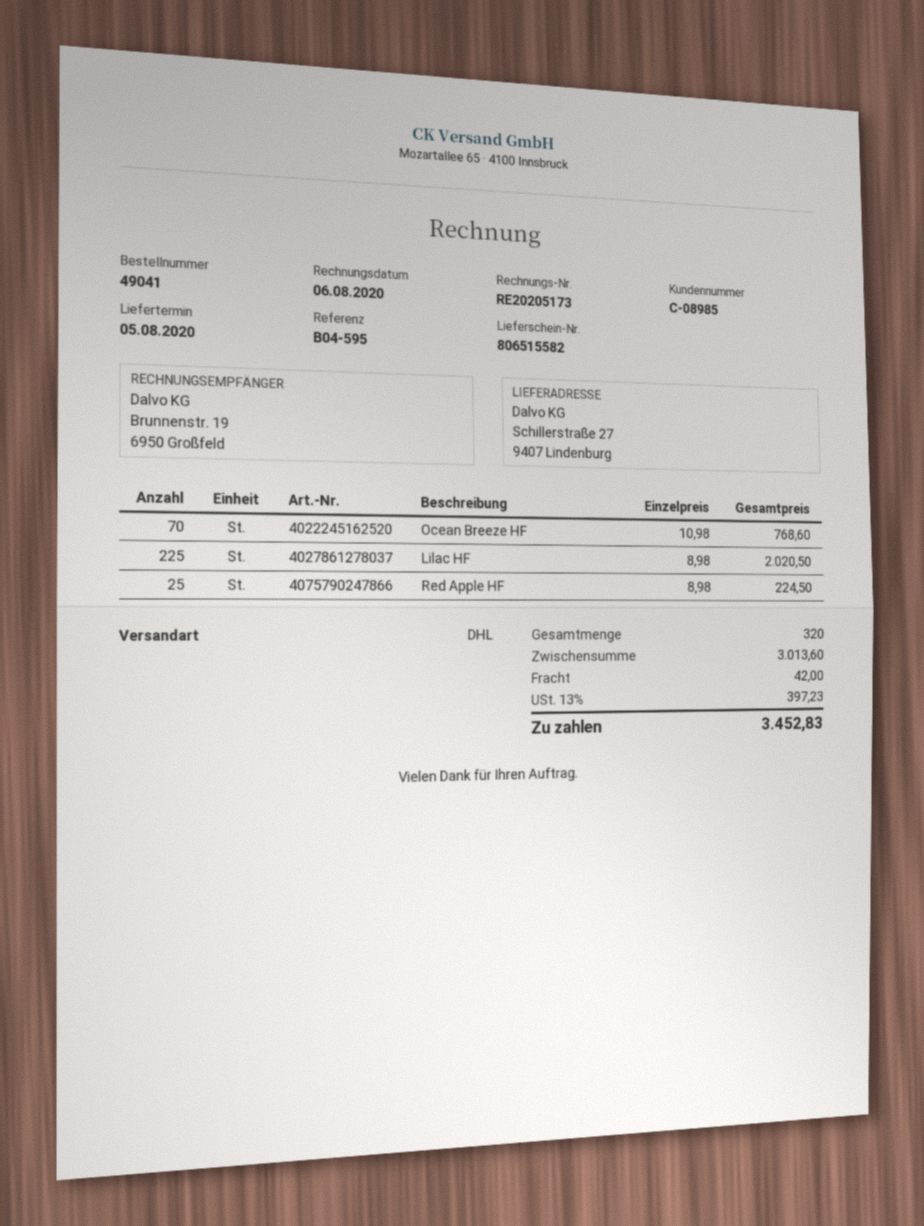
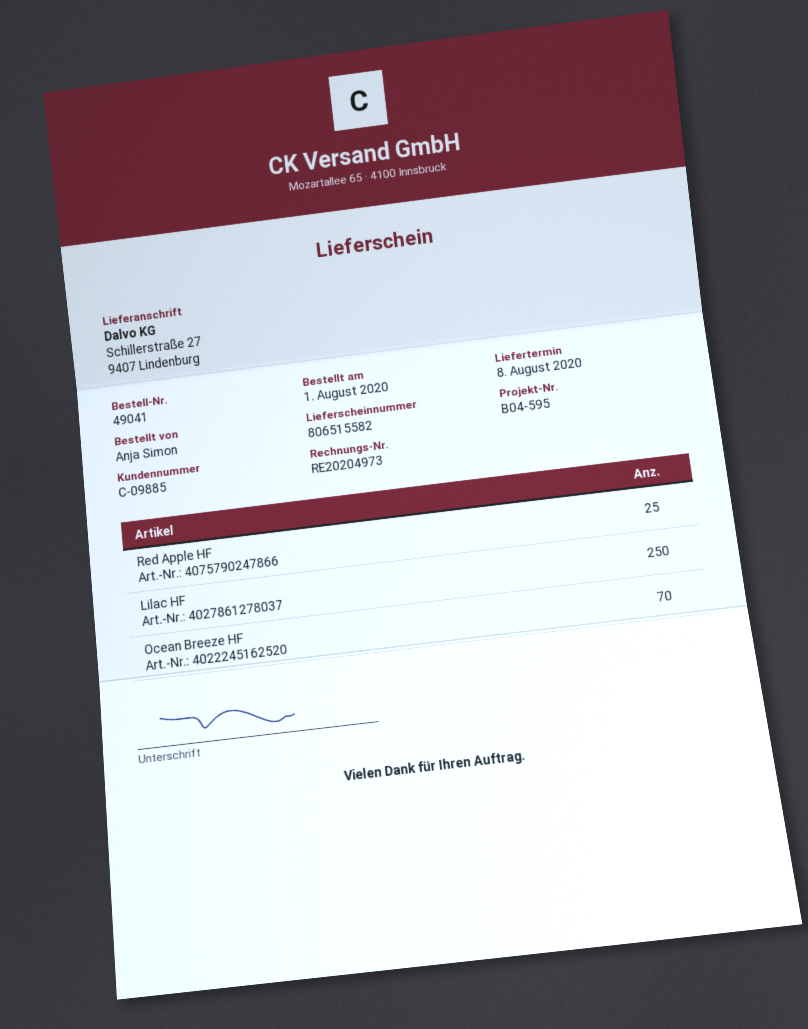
delivery date: 2020-08-05 -> 2020-08-08
invoice number: RE20205173 -> RE20204973
customer number: C-08985 -> C-09885
Lilac HF: 225 -> 250

